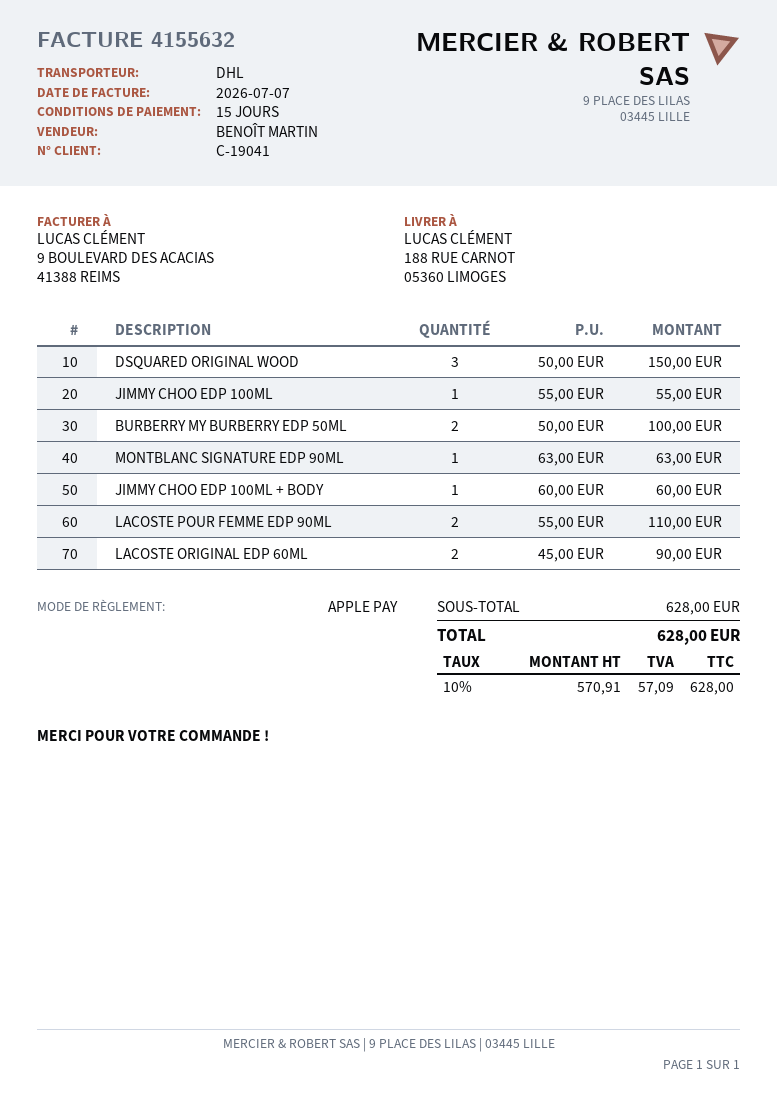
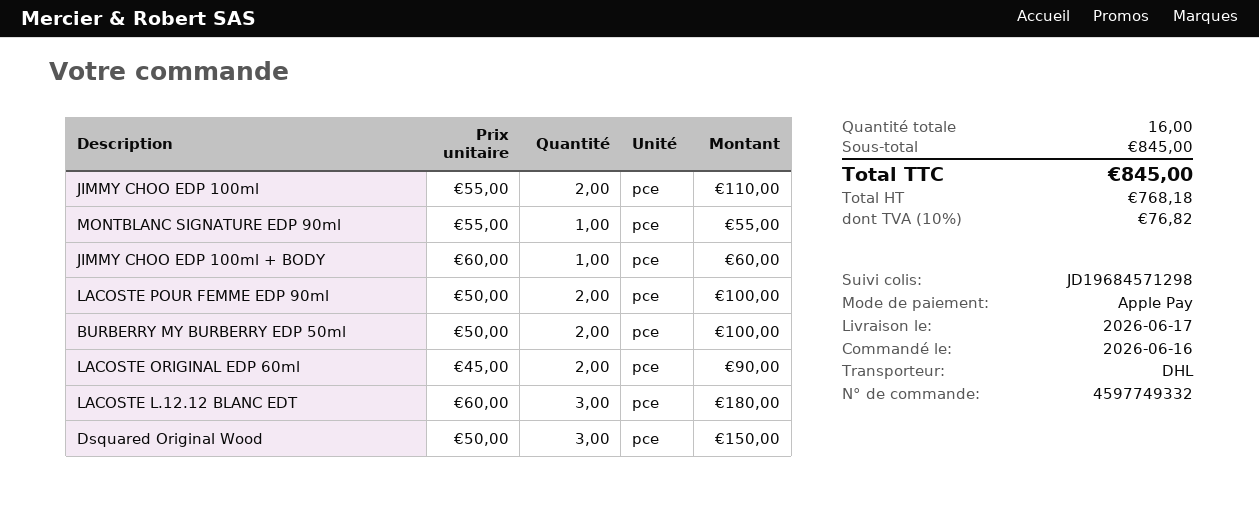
JIMMY CHOO EDP 100ML: 1 x 55.00 = 55.00 -> 2 x 55.00 = 110.00
MONTBLANC SIGNATURE EDP 90ML: 1 x 63.00 = 63.00 -> 1 x 55.00 = 55.00
LACOSTE POUR FEMME EDP 90ML: 2 x 55.00 = 110.00 -> 2 x 50.00 = 100.00
LACOSTE L.12.12 BLANC EDT: none -> 3 x 60.00 = 180.00
subtotal: 628.00 -> 845.00
net: 570.91 -> 768.18
tax: 10% = 57.09 -> 10% = 76.82
total: 628.00 -> 845.00

